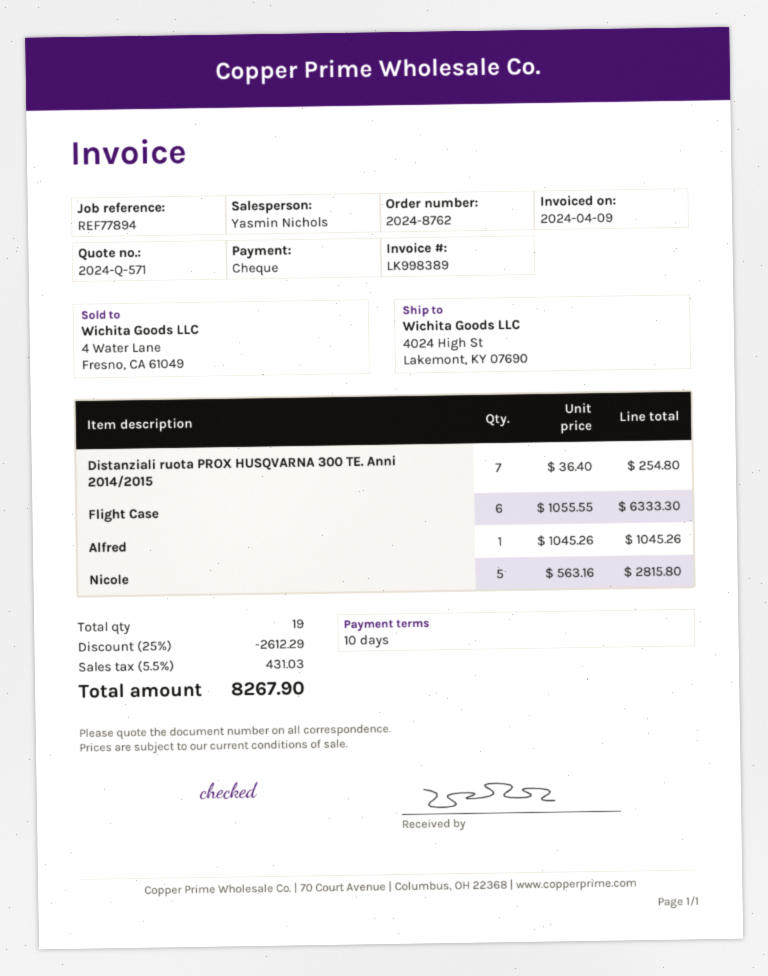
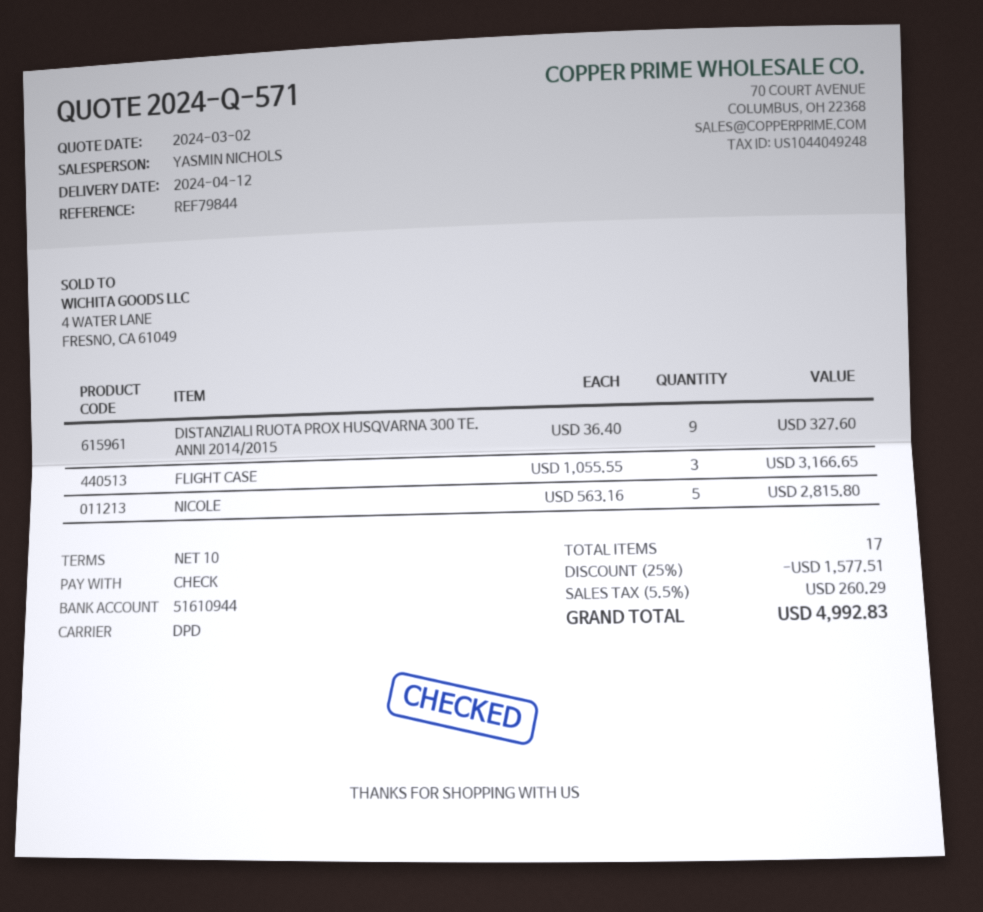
reference: REF77894 -> REF79844
Distanziali ruota PROX HUSQVARNA 300 TE. Anni 2014/2015: 7 x 36.40 = 254.80 -> 9 x 36.40 = 327.60
Flight Case: 6 x 1055.55 = 6333.30 -> 3 x 1055.55 = 3166.65
Alfred: 1 x 1045.26 = 1045.26 -> none
total quantity: 19 -> 17
discount: 25% = 2612.29 -> 25% = 1577.51
tax: 5.5% = 431.03 -> 5.5% = 260.29
total: 8267.90 -> 4992.83

